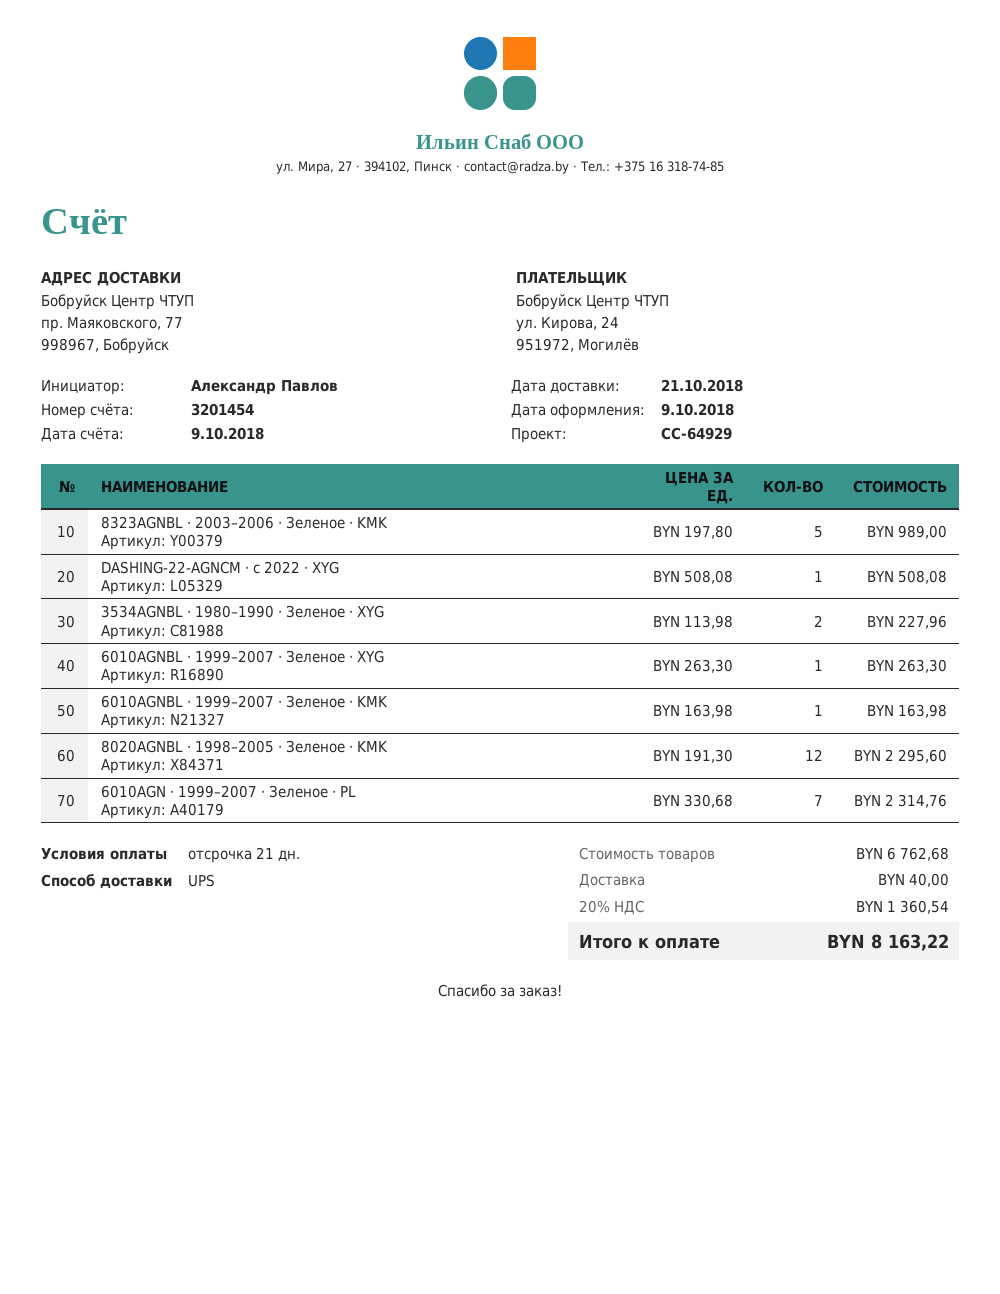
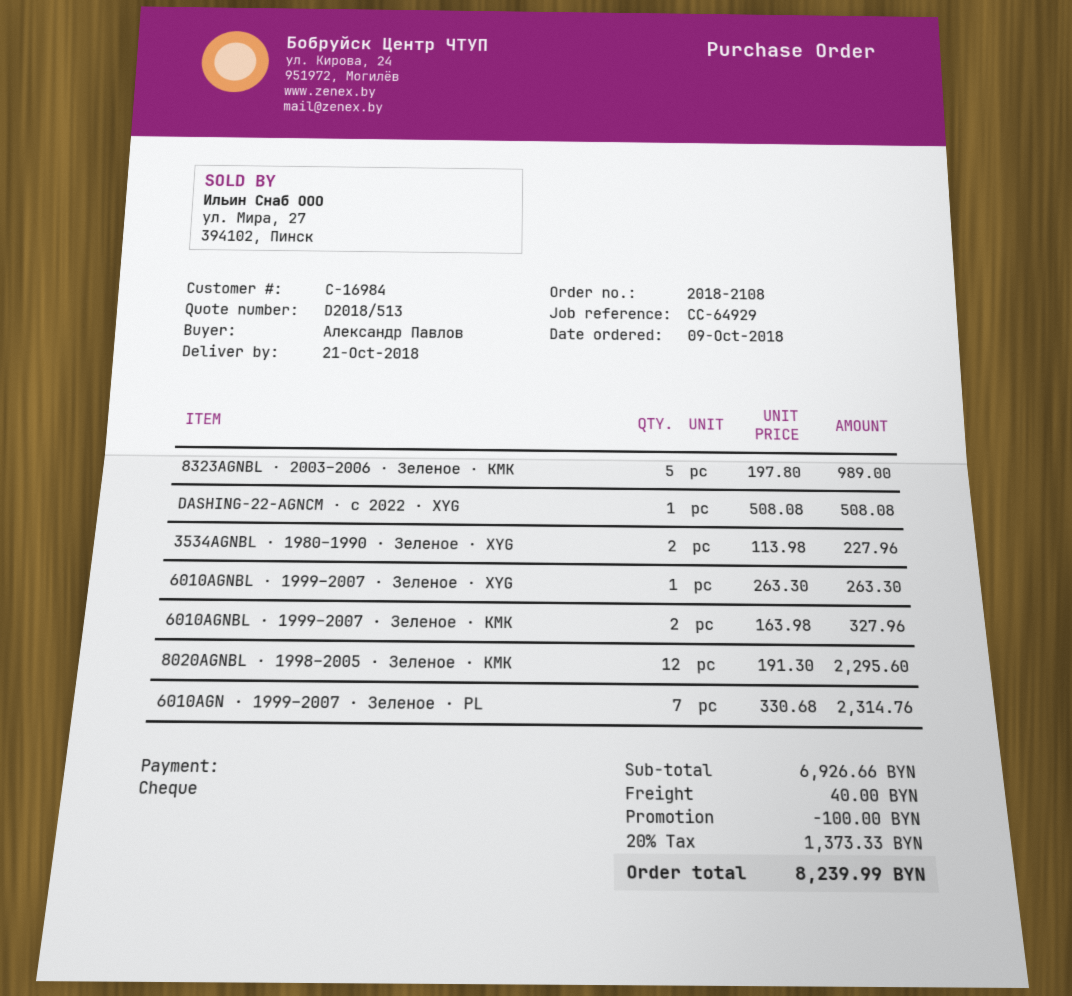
6010AGNBL · 1999–2007 · Зеленое · KMK: 1 x 163.98 = 163.98 -> 2 x 163.98 = 327.96
subtotal: 6762.68 -> 6926.66
discount: none -> 100.00
tax: 20% = 1360.54 -> 20% = 1373.33
total: 8163.22 -> 8239.99

